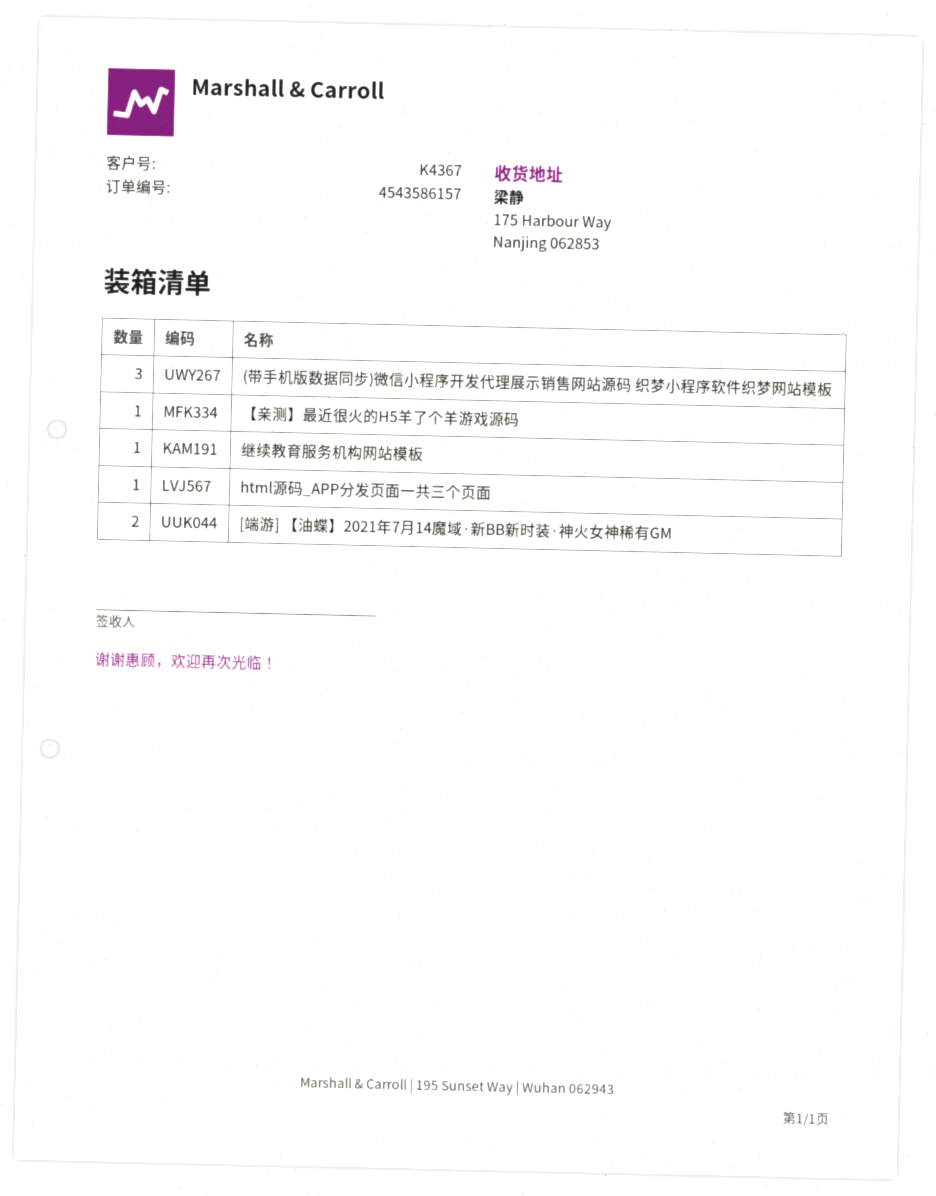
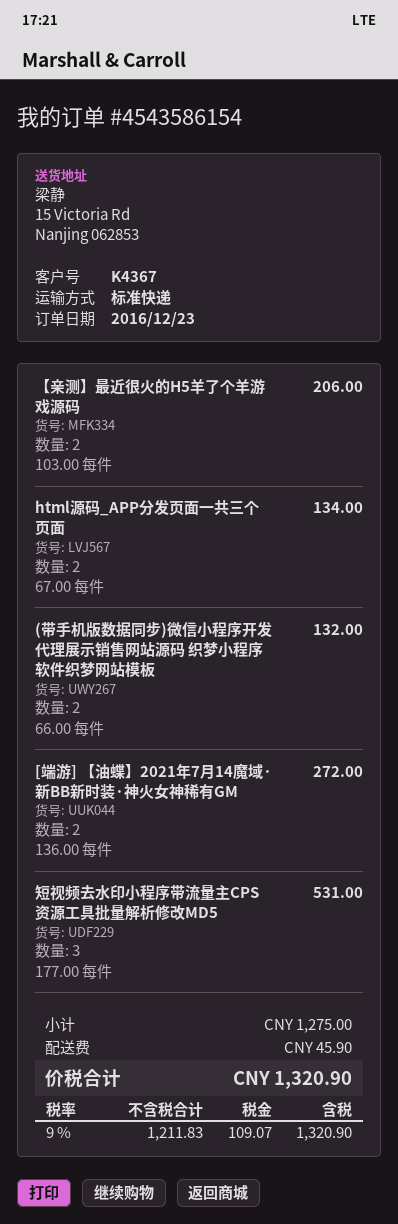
order number: 4543586157 -> 4543586154
ship to: 175 Harbour Way, Nanjing 062853 -> 15 Victoria Rd, Nanjing 062853
(带手机版数据同步)微信小程序开发代理展示销售网站源码 织梦小程序软件织梦网站模板: 3 -> 2
【亲测】最近很火的H5羊了个羊游戏源码: 1 -> 2
继续教育服务机构网站模板: 1 -> none
html源码_APP分发页面一共三个页面: 1 -> 2
短视频去水印小程序带流量主CPS资源工具批量解析修改MD5: none -> 3

